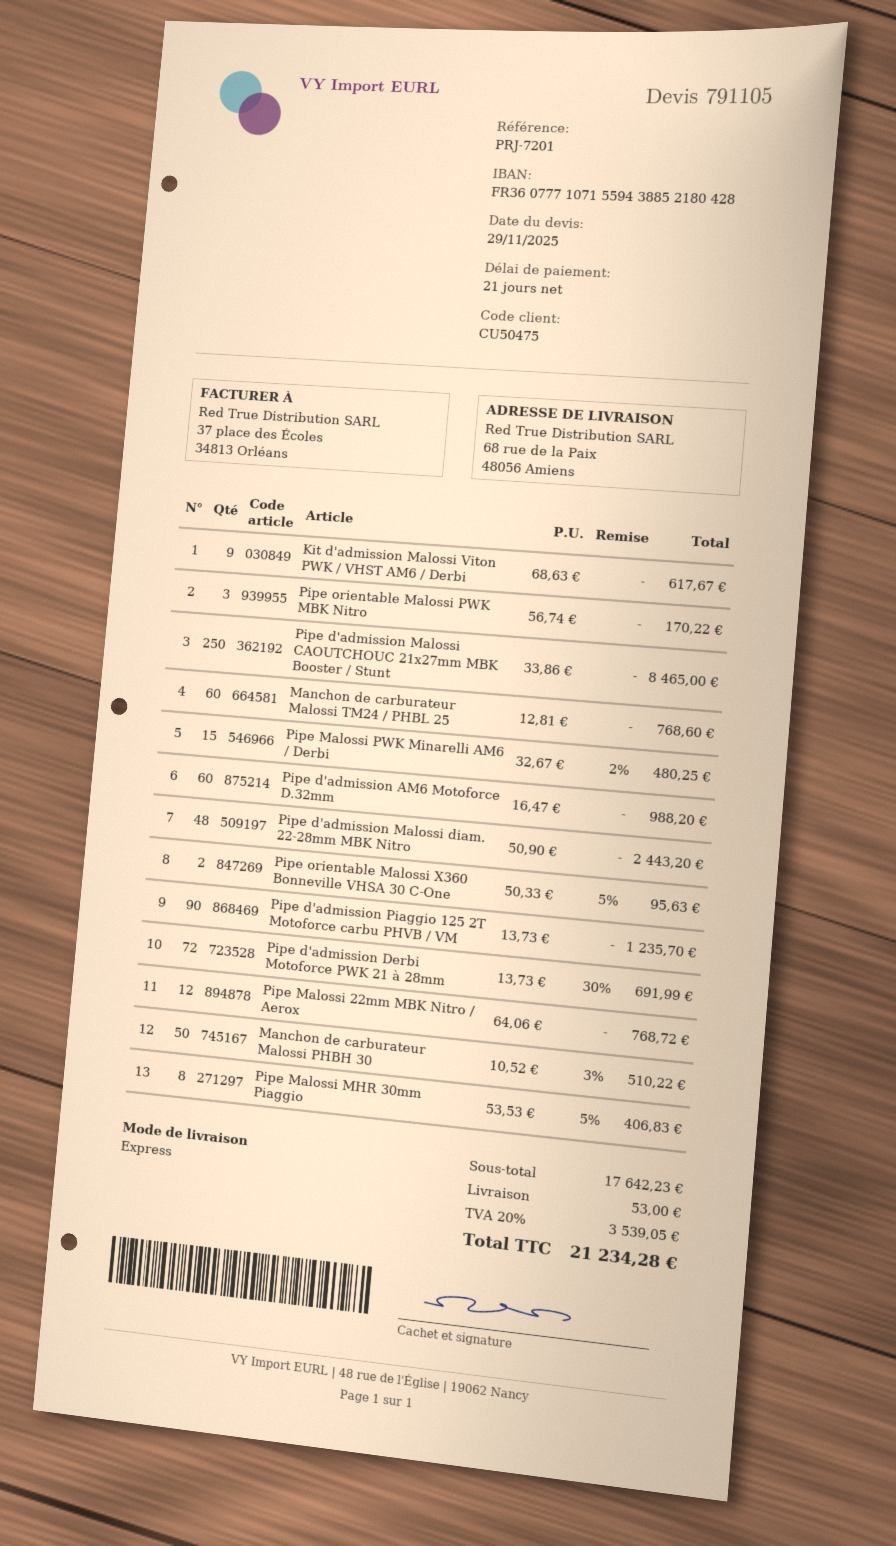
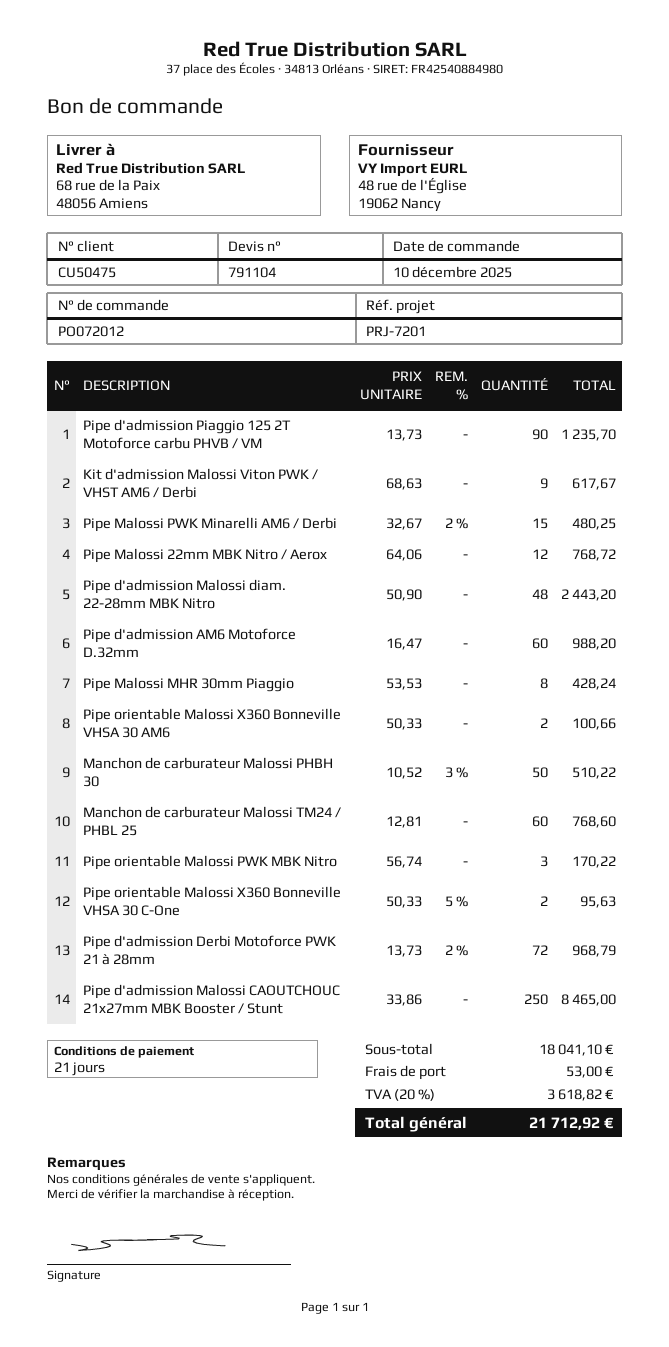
quote number: 791105 -> 791104
Pipe d'admission Derbi Motoforce PWK 21 à 28mm: 72 x 13.73 - 30% = 691.99 -> 72 x 13.73 - 2% = 968.79
Pipe Malossi MHR 30mm Piaggio: 8 x 53.53 - 5% = 406.83 -> 8 x 53.53 = 428.24
Pipe orientable Malossi X360 Bonneville VHSA 30 AM6: none -> 2 x 50.33 = 100.66
subtotal: 17642.23 -> 18041.10
tax: 20% = 3539.05 -> 20% = 3618.82
total: 21234.28 -> 21712.92

